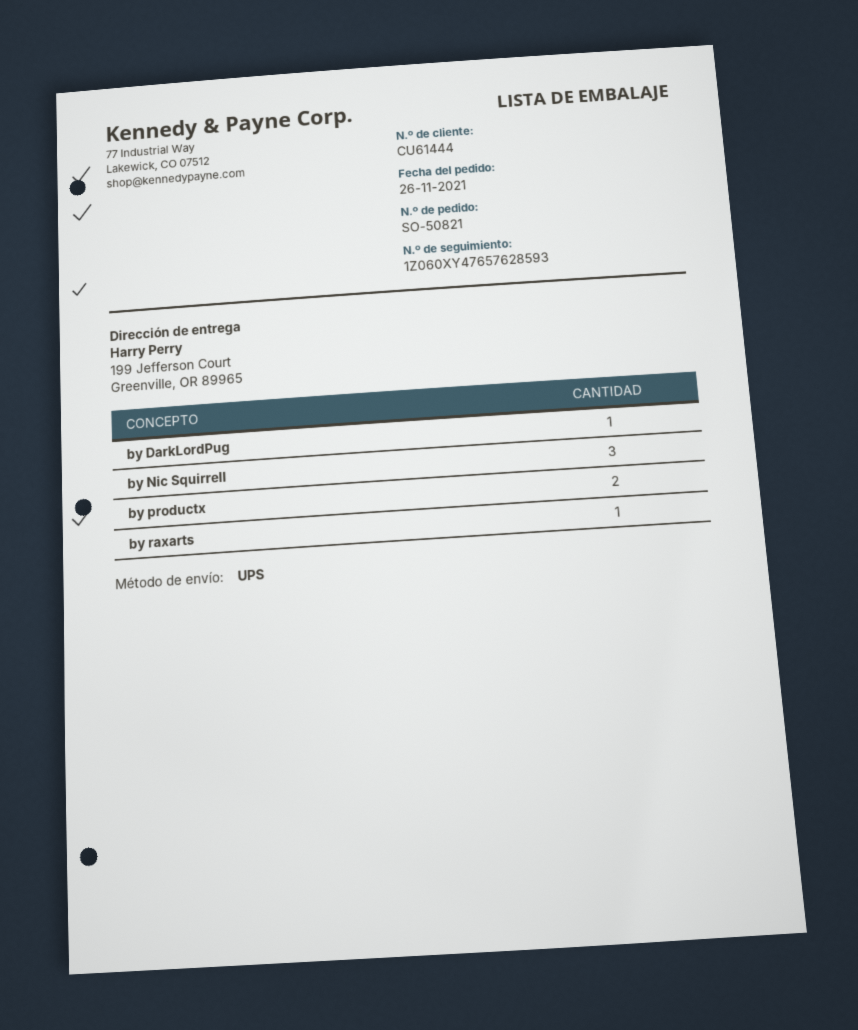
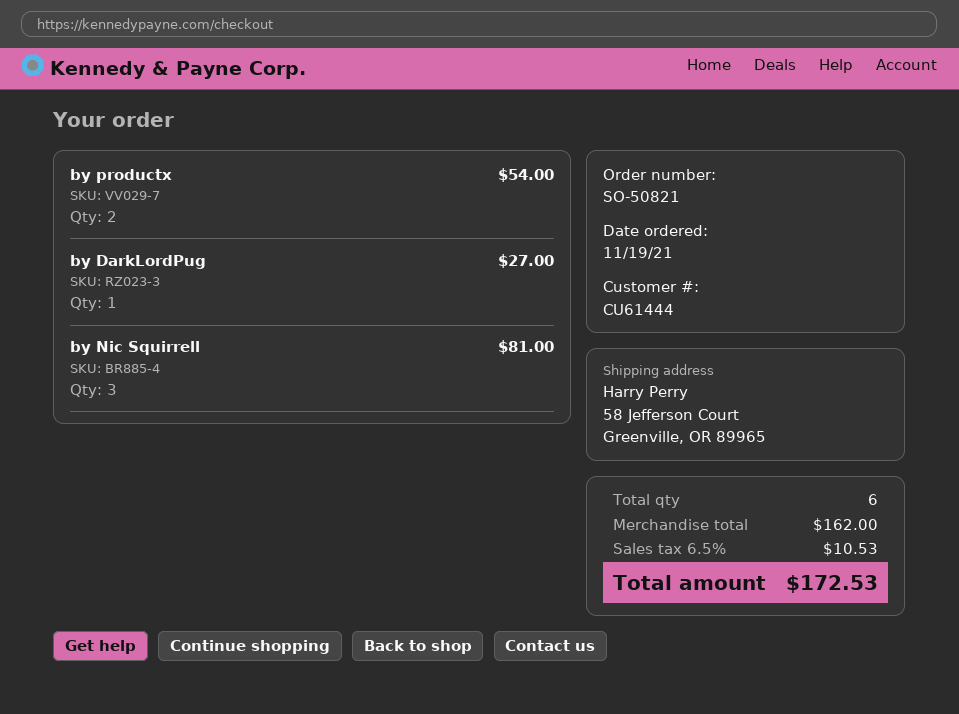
order date: 2021-11-26 -> 2021-11-19
ship to: 199 Jefferson Court, Greenville, OR 89965 -> 58 Jefferson Court, Greenville, OR 89965
by raxarts: 1 -> none

